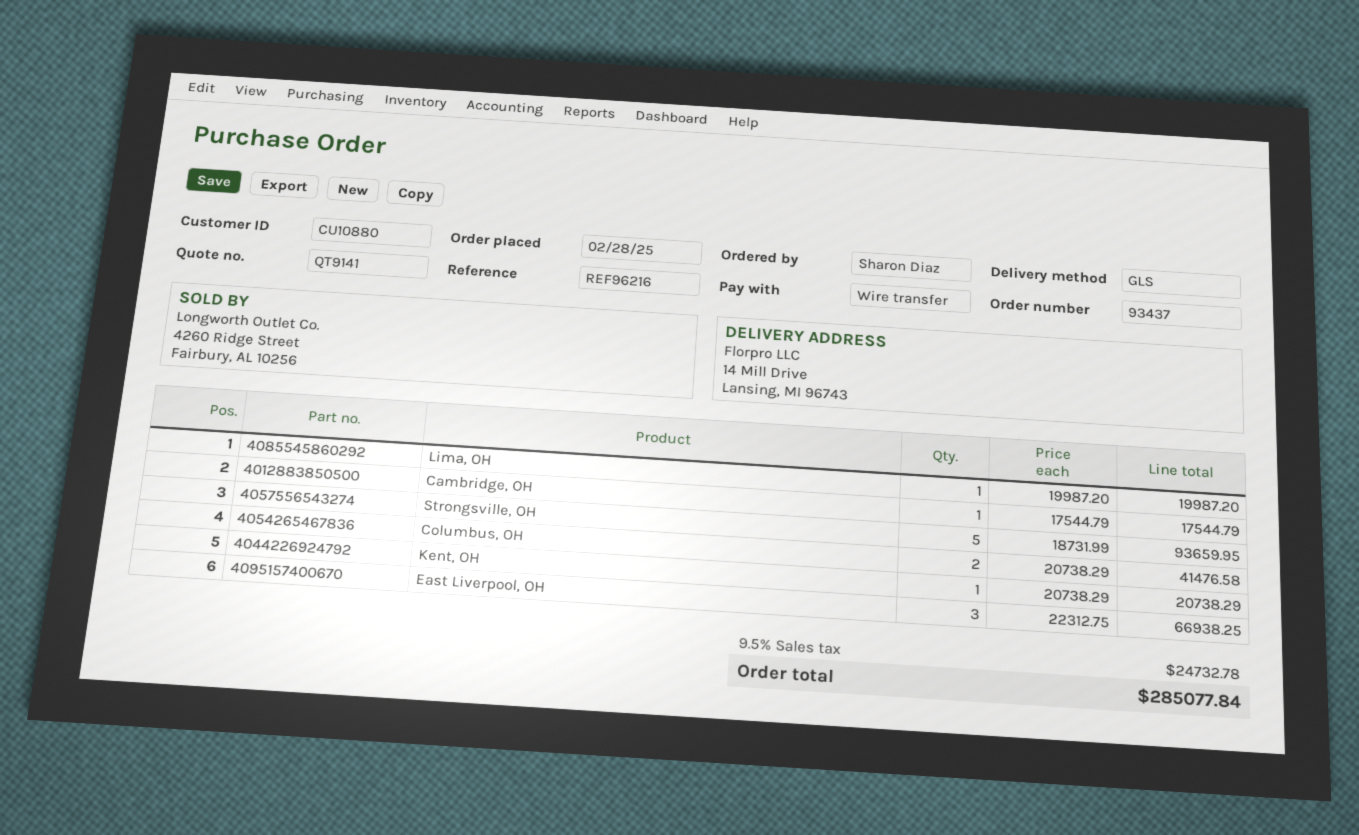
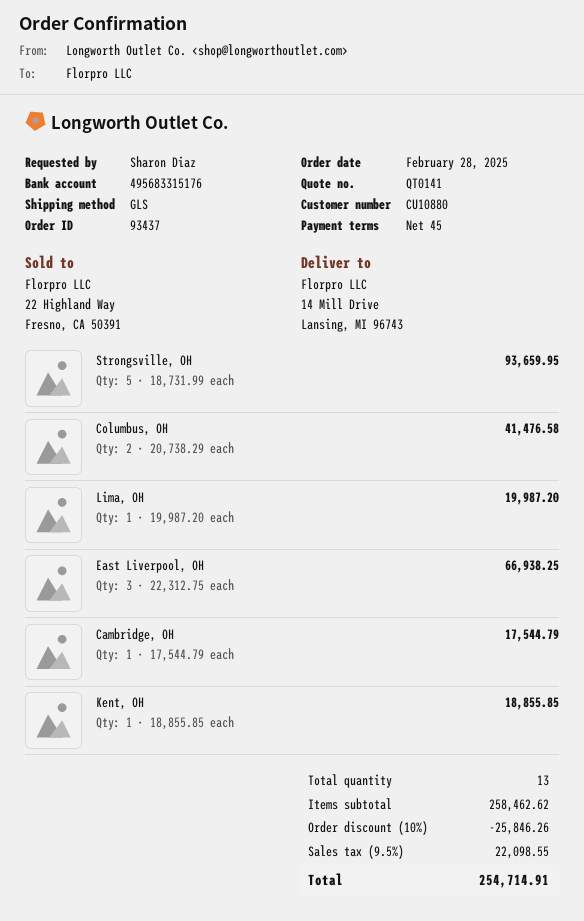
quote number: QT9141 -> QT0141
Kent, OH: 1 x 20738.29 = 20738.29 -> 1 x 18855.85 = 18855.85
discount: none -> 10% = 25846.26
tax: 9.5% = 24732.78 -> 9.5% = 22098.55
total: 285077.84 -> 254714.91

